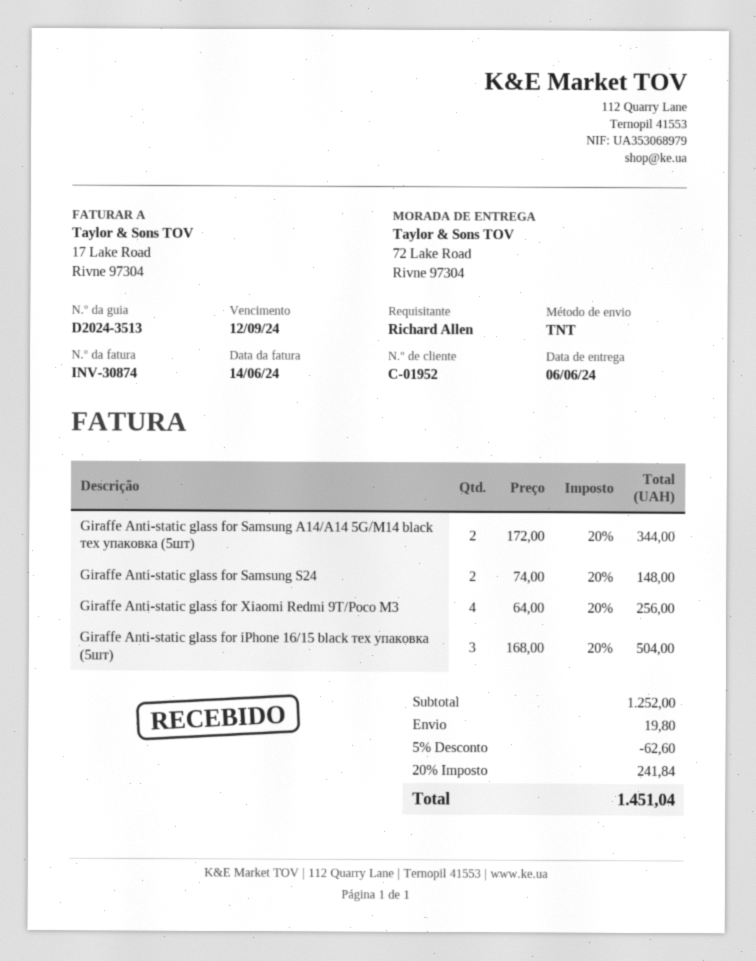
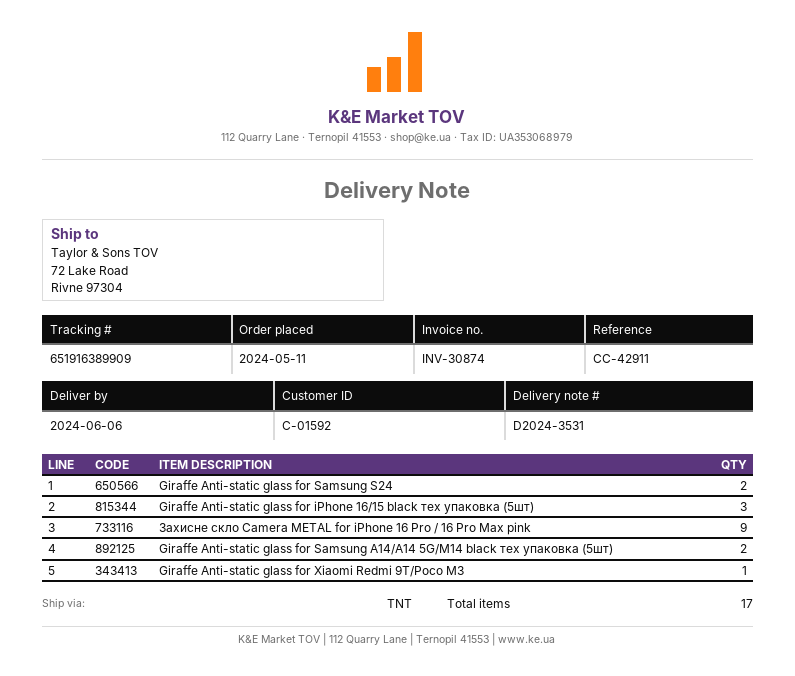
delivery note number: D2024-3513 -> D2024-3531
customer number: C-01952 -> C-01592
Giraffe Anti-static glass for Xiaomi Redmi 9T/Poco M3: 4 -> 1
Захисне скло Camera METAL for iPhone 16 Pro / 16 Pro Max pink: none -> 9

